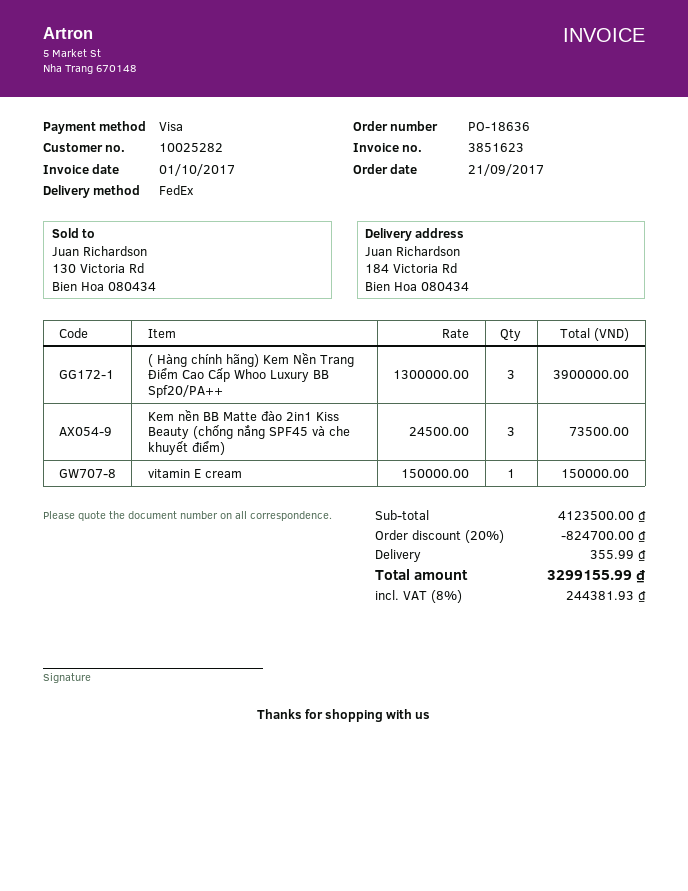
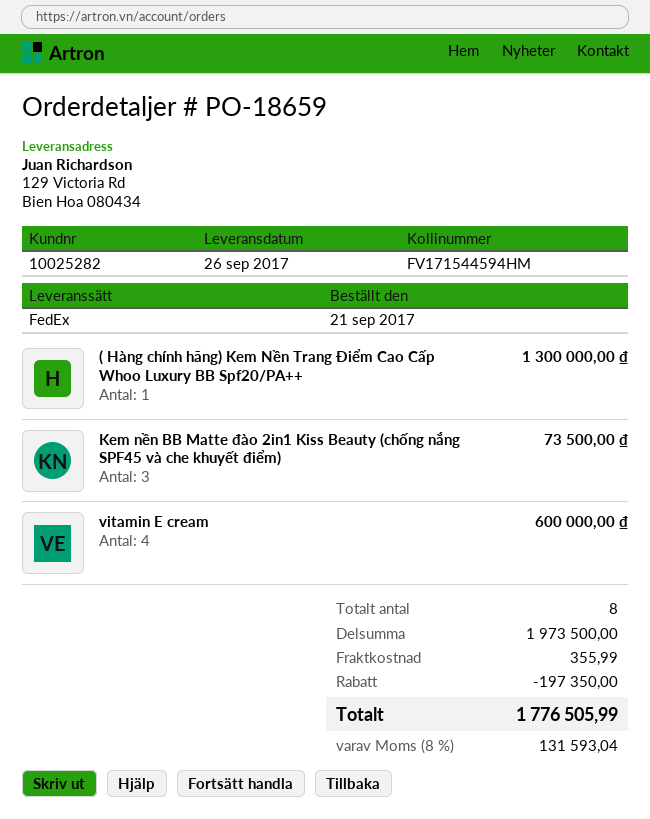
order number: PO-18636 -> PO-18659
ship to: 184 Victoria Rd, Bien Hoa 080434 -> 129 Victoria Rd, Bien Hoa 080434
( Hàng chính hãng) Kem Nền Trang Điểm Cao Cấp Whoo Luxury BB Spf20/PA++: 3 for 3900000.00 -> 1 for 1300000.00
vitamin E cream: 1 for 150000.00 -> 4 for 600000.00
subtotal: 4123500.00 -> 1973500.00
discount: 824700.00 -> 197350.00
tax: 8% = 244381.93 -> 8% = 131593.04
total: 3299155.99 -> 1776505.99

